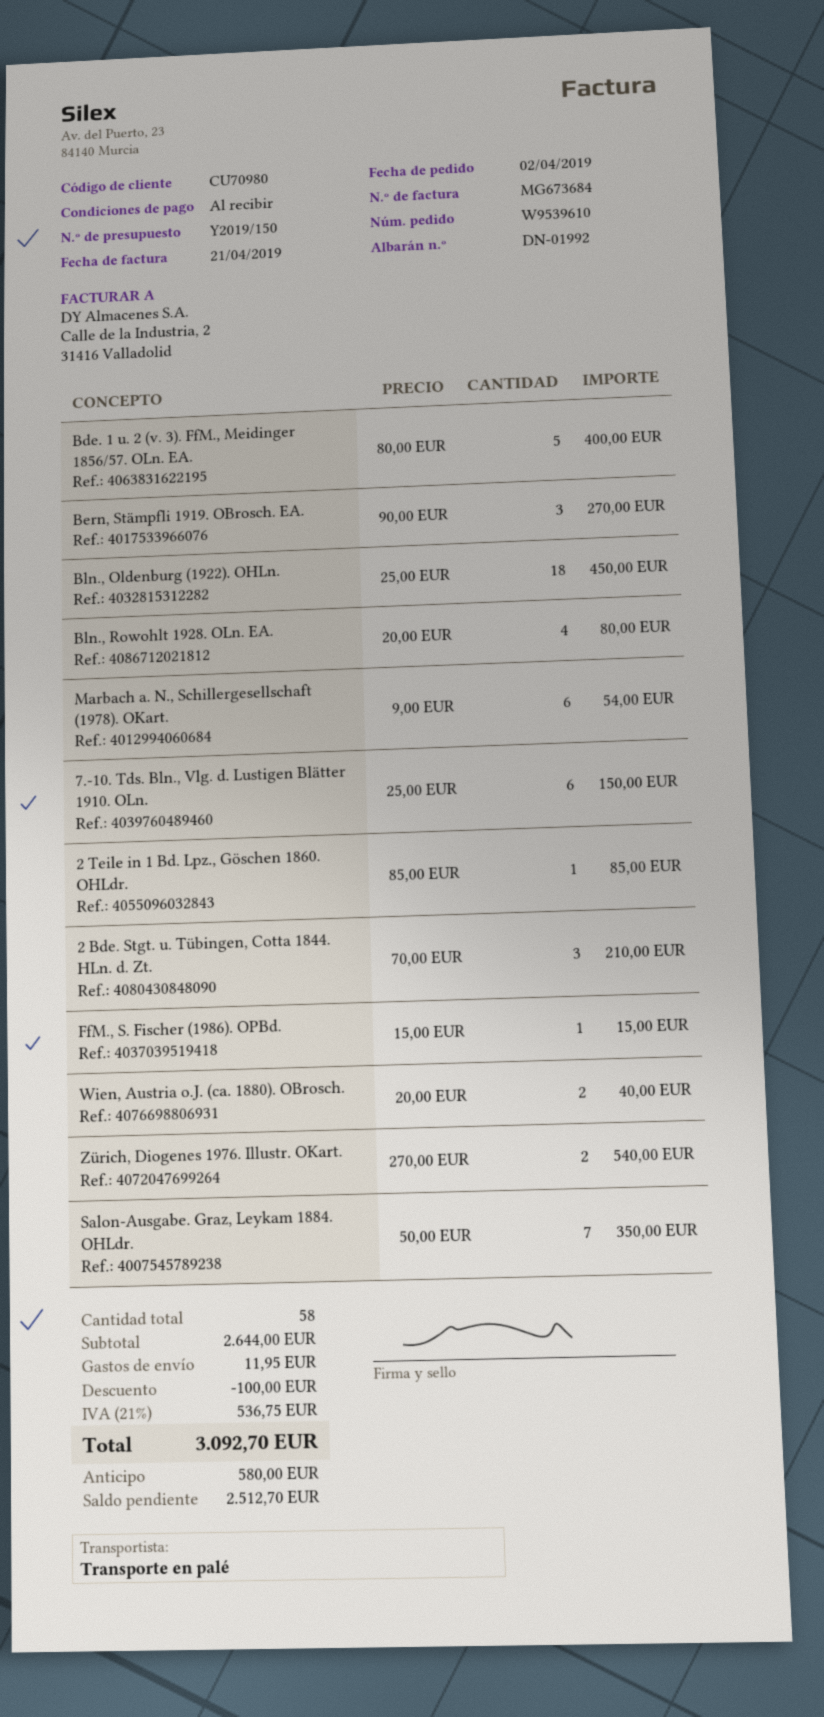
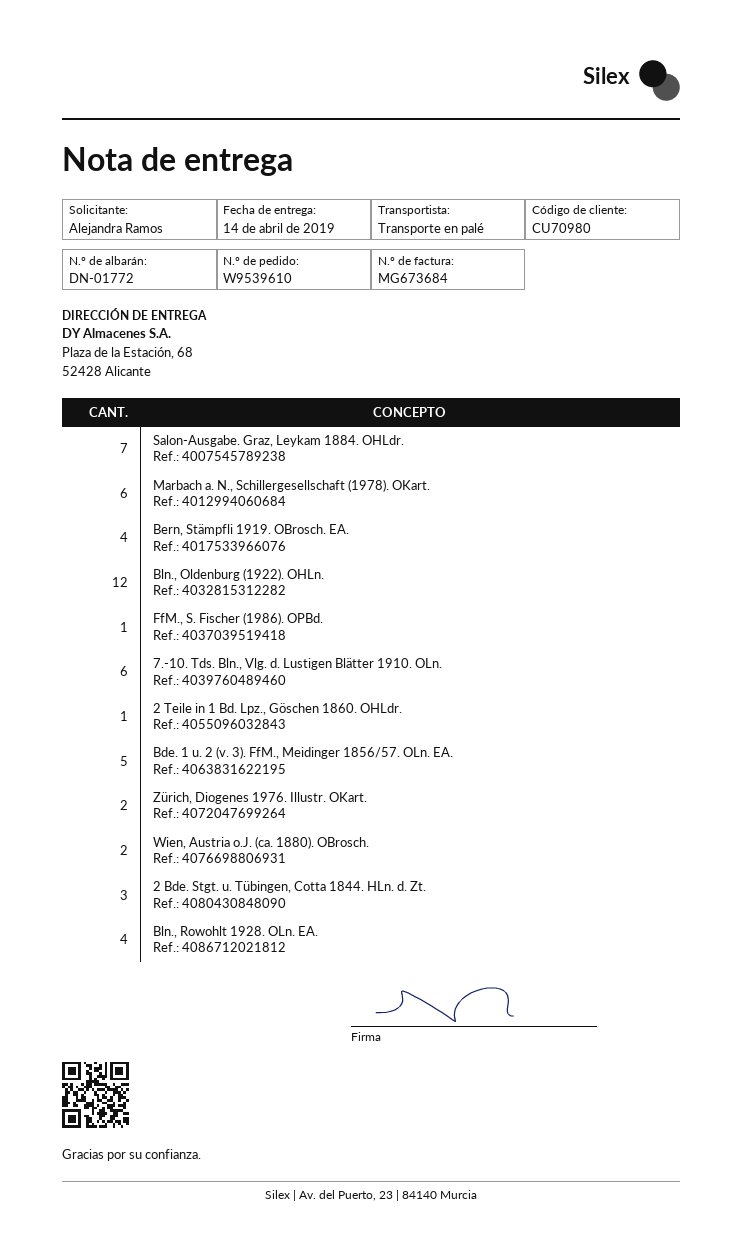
delivery note number: DN-01992 -> DN-01772
Bern, Stämpfli 1919. OBrosch. EA.: 3 -> 4
Bln., Oldenburg (1922). OHLn.: 18 -> 12

